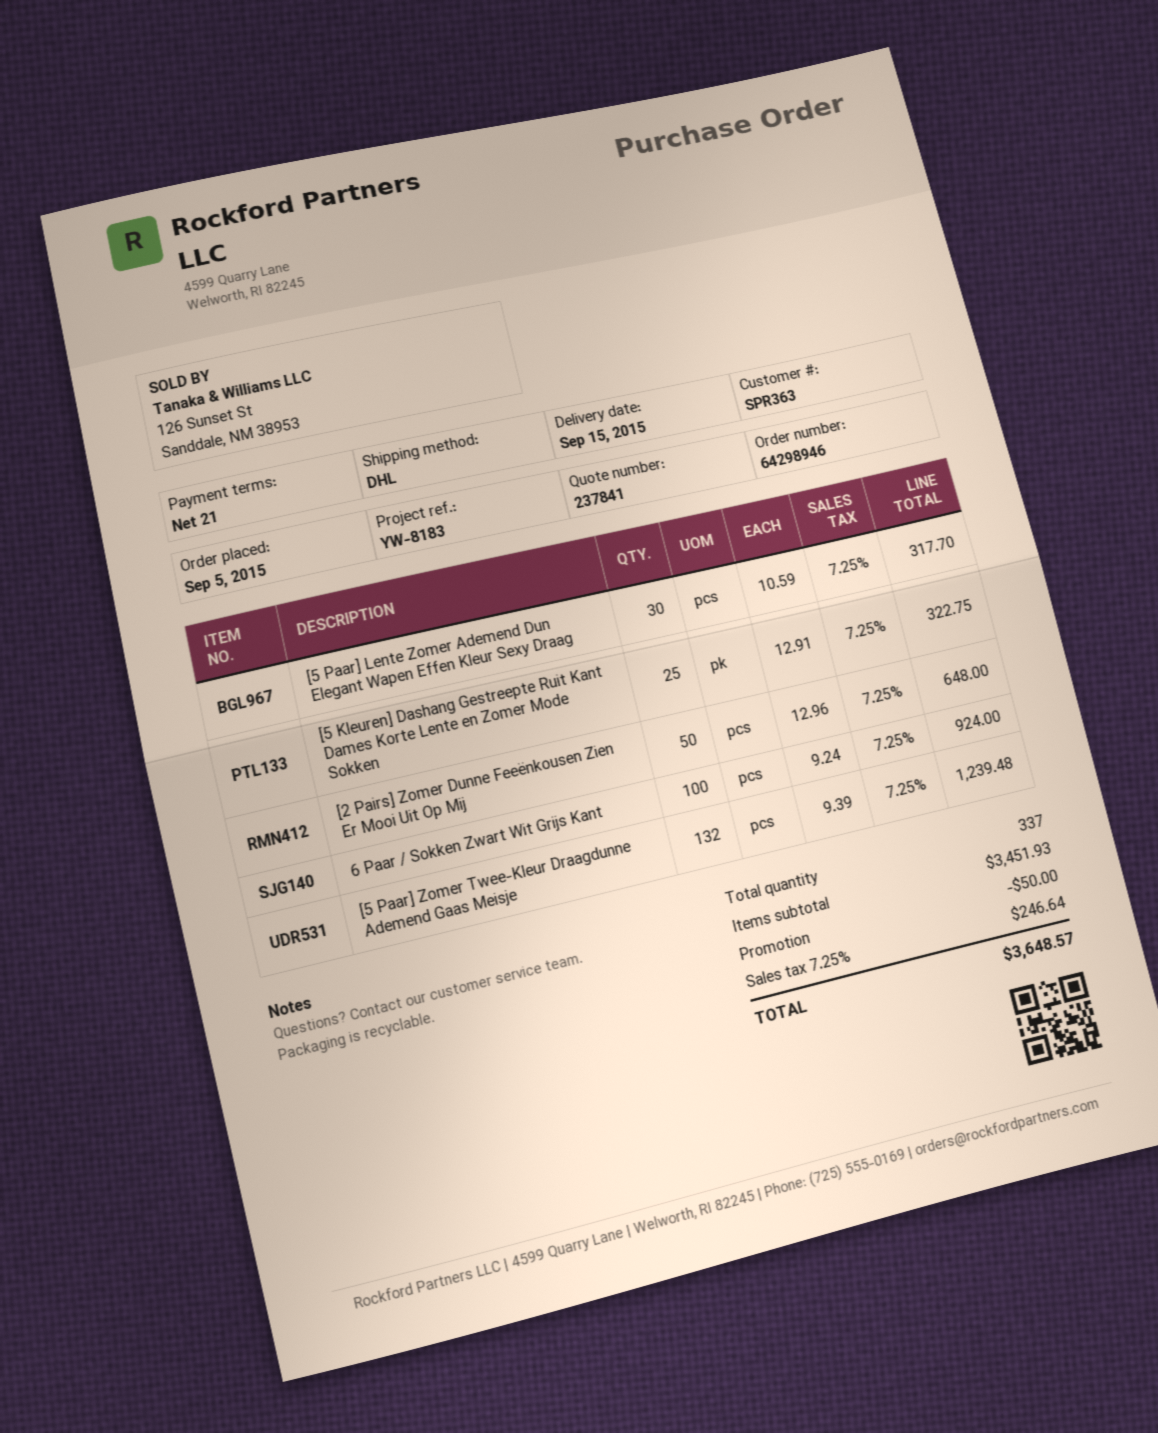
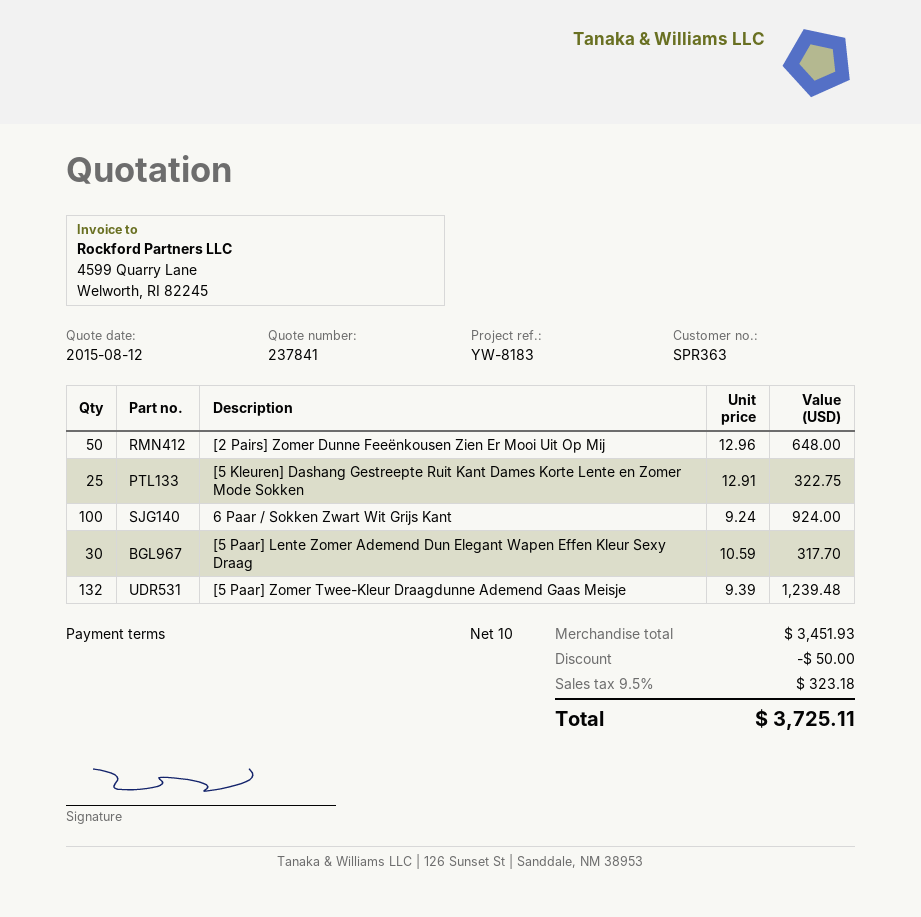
payment terms: 21 days -> 10 days
tax: 7.25% = 246.64 -> 9.5% = 323.18
total: 3648.57 -> 3725.11

